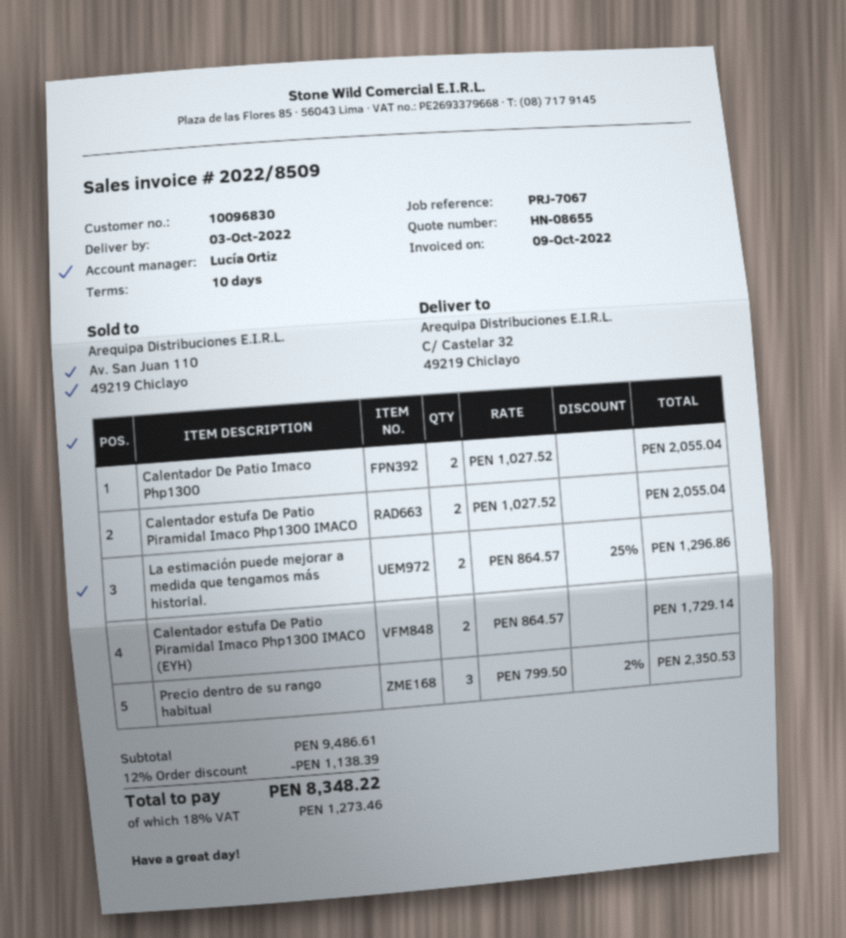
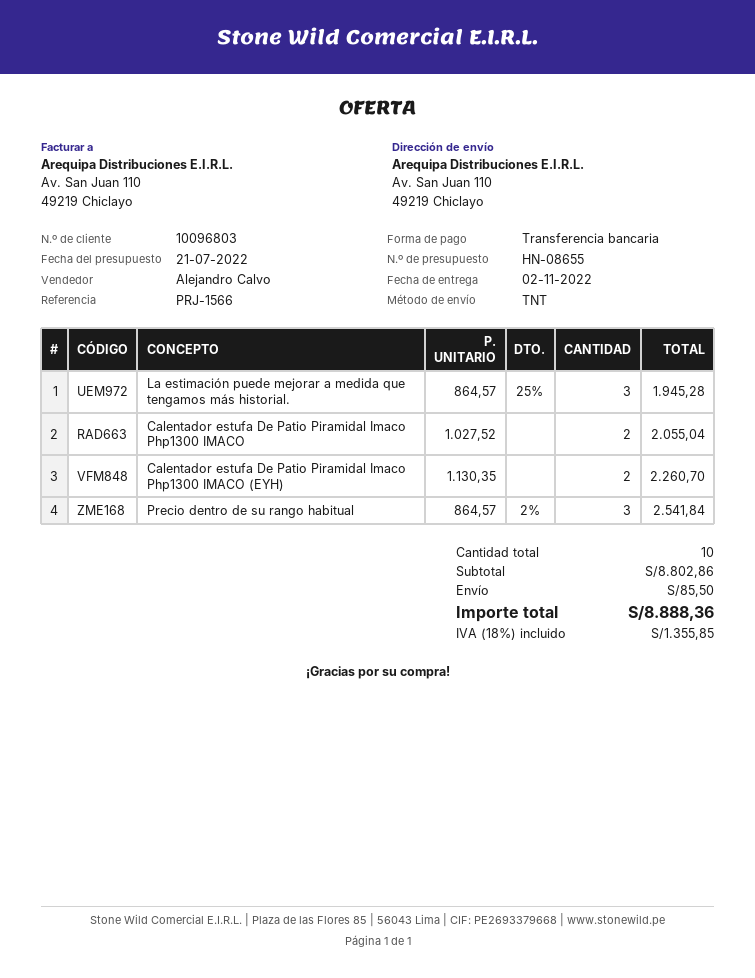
delivery date: 2022-10-03 -> 2022-11-02
customer number: 10096830 -> 10096803
reference: PRJ-7067 -> PRJ-1566
sales rep: Lucía Ortiz -> Alejandro Calvo
ship to: C/ Castelar 32, 49219 Chiclayo -> Av. San Juan 110, 49219 Chiclayo
Calentador De Patio Imaco Php1300: 2 x 1027.52 = 2055.04 -> none
La estimación puede mejorar a medida que tengamos más historial.: 2 x 864.57 - 25% = 1296.86 -> 3 x 864.57 - 25% = 1945.28
Calentador estufa De Patio Piramidal Imaco Php1300 IMACO (EYH): 2 x 864.57 = 1729.14 -> 2 x 1130.35 = 2260.70
Precio dentro de su rango habitual: 3 x 799.50 - 2% = 2350.53 -> 3 x 864.57 - 2% = 2541.84
subtotal: 9486.61 -> 8802.86
discount: 12% = 1138.39 -> none
shipping: none -> 85.50
tax: 18% = 1273.46 -> 18% = 1355.85
total: 8348.22 -> 8888.36

